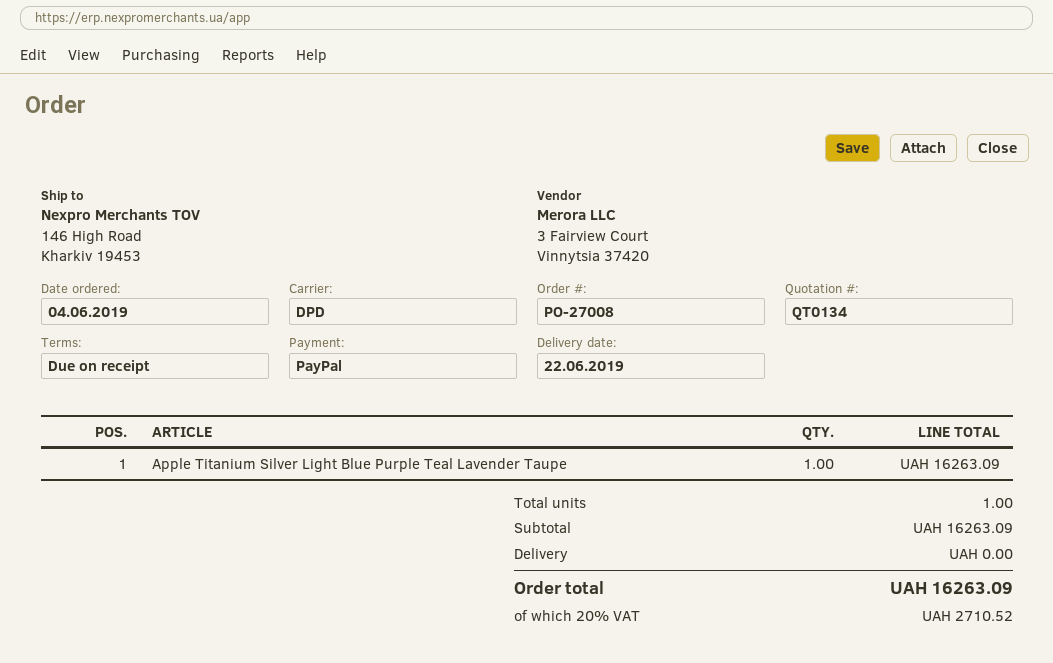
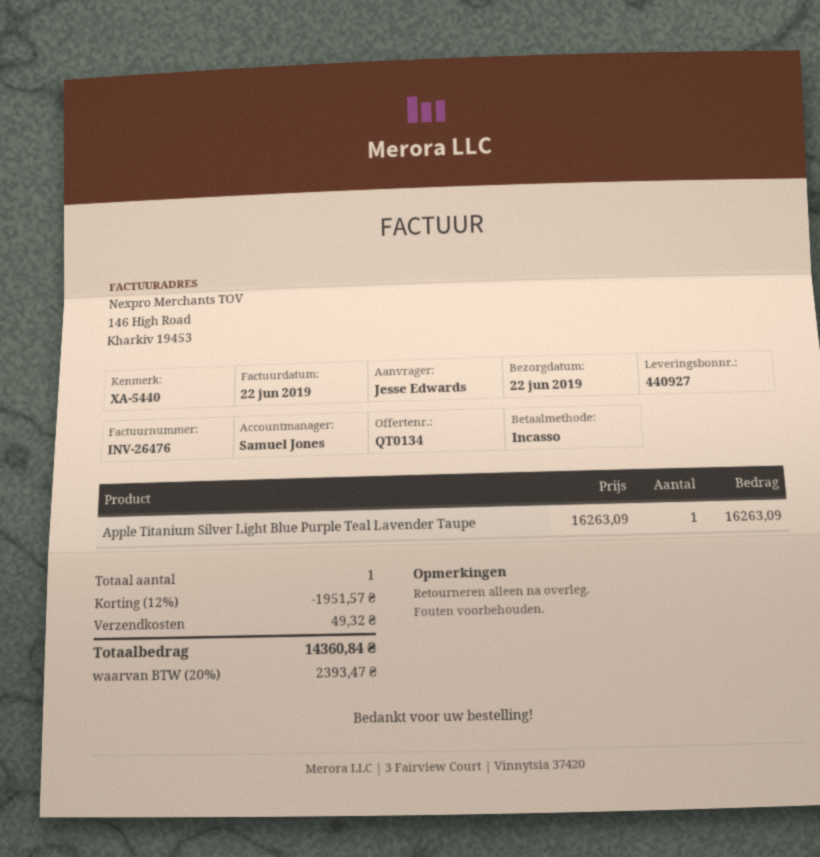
payment method: PayPal -> direct debit
discount: none -> 12% = 1951.57
shipping: 0.00 -> 49.32
tax: 20% = 2710.52 -> 20% = 2393.47
total: 16263.09 -> 14360.84

